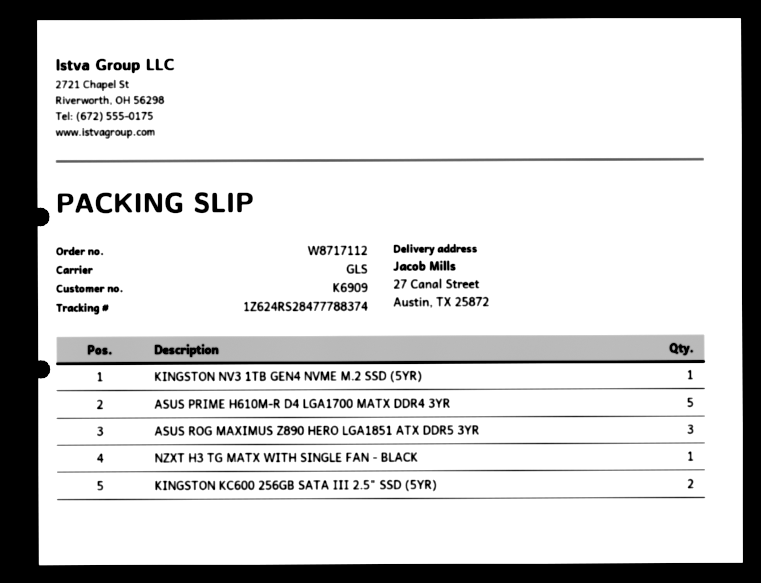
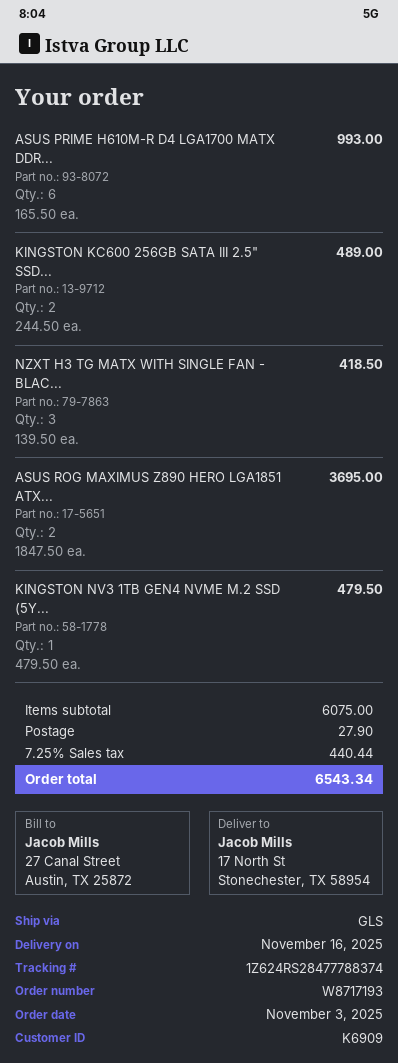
order number: W8717112 -> W8717193
ship to: 27 Canal Street, Austin, TX 25872 -> 17 North St, Stonechester, TX 58954
ASUS PRIME H610M-R D4 LGA1700 MATX DDR4 3YR: 5 -> 6
ASUS ROG MAXIMUS Z890 HERO LGA1851 ATX DDR5 3YR: 3 -> 2
NZXT H3 TG MATX WITH SINGLE FAN - BLACK: 1 -> 3

